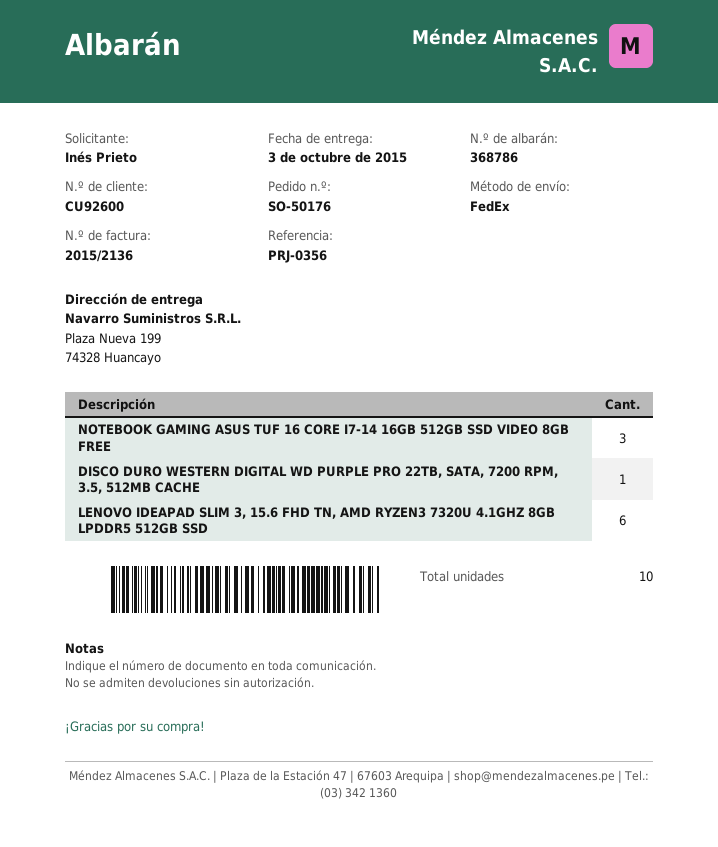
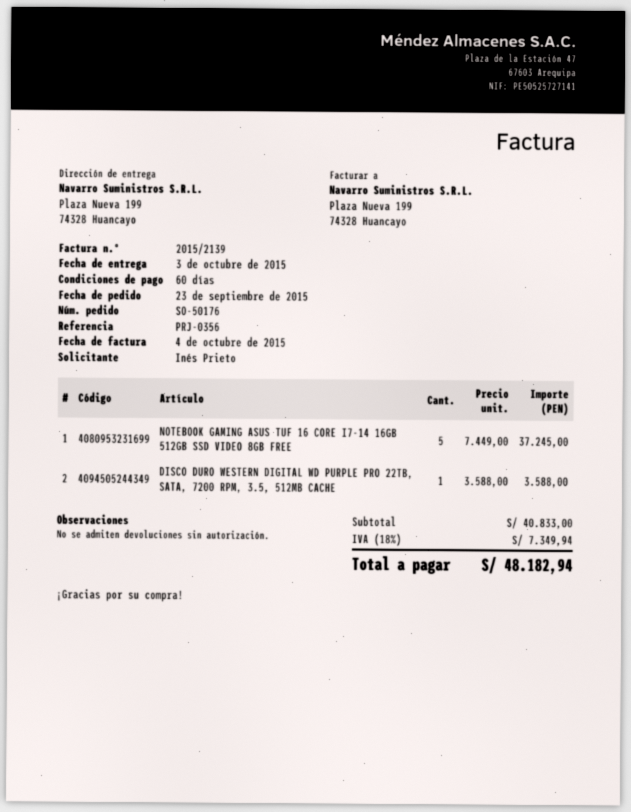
invoice number: 2015/2136 -> 2015/2139
NOTEBOOK GAMING ASUS TUF 16 CORE I7-14 16GB 512GB SSD VIDEO 8GB FREE: 3 -> 5
LENOVO IDEAPAD SLIM 3, 15.6 FHD TN, AMD RYZEN3 7320U 4.1GHZ 8GB LPDDR5 512GB SSD: 6 -> none

